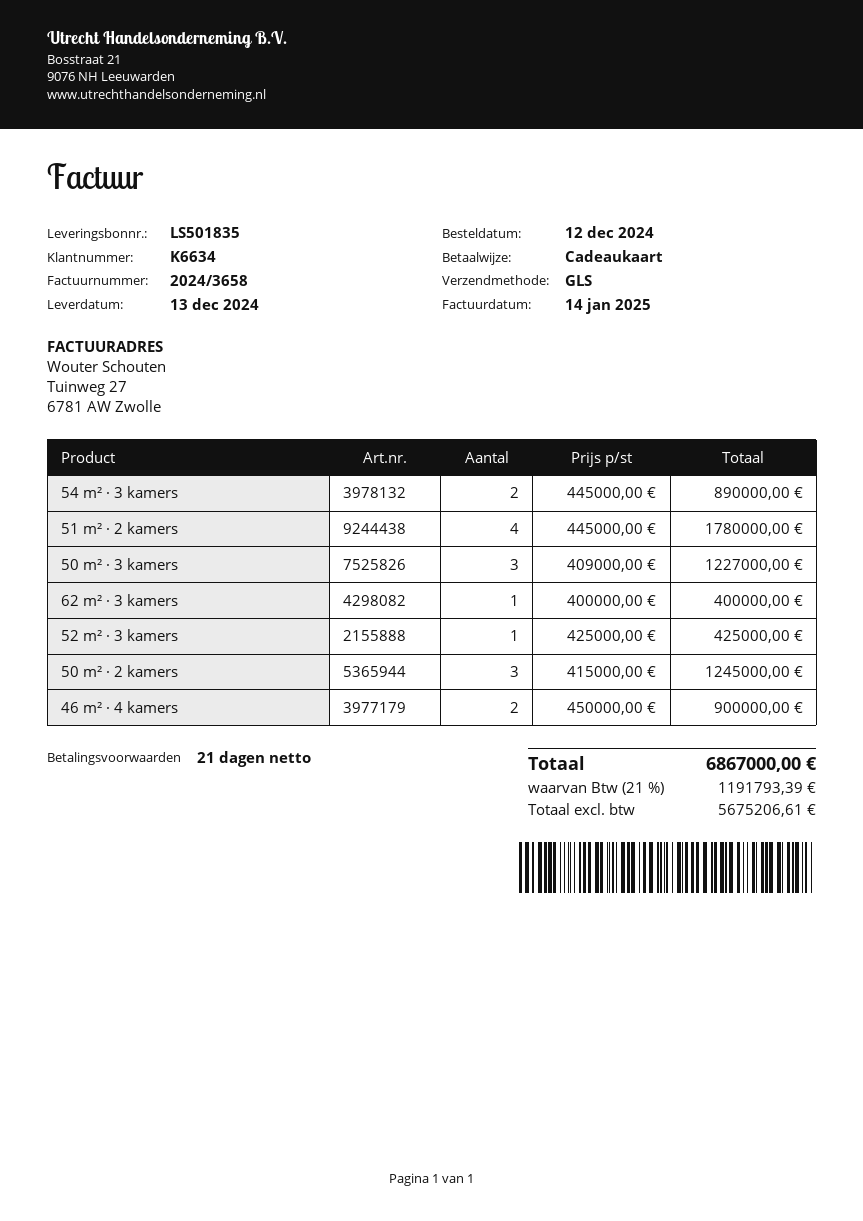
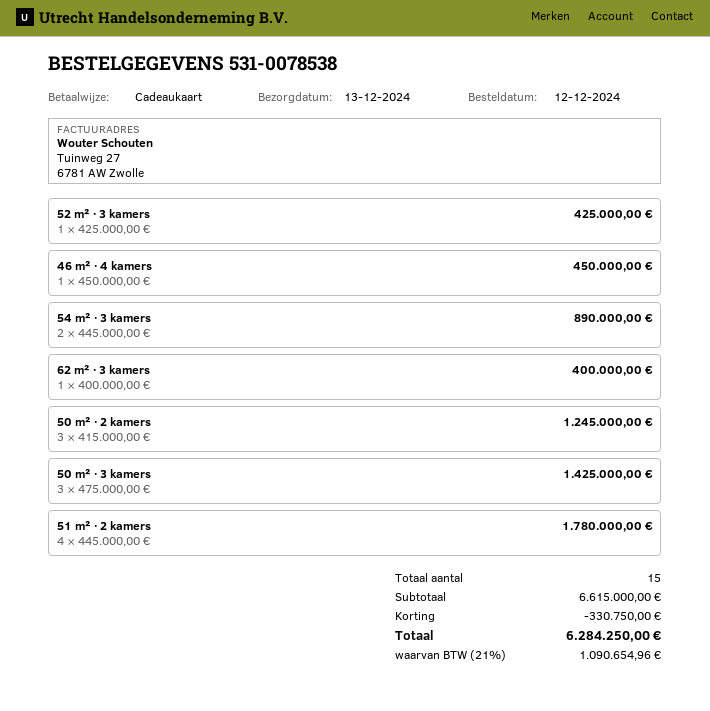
50 m² · 3 kamers: 3 x 409000.00 = 1227000.00 -> 3 x 475000.00 = 1425000.00
46 m² · 4 kamers: 2 x 450000.00 = 900000.00 -> 1 x 450000.00 = 450000.00
discount: none -> 330750.00
tax: 21% = 1191793.39 -> 21% = 1090654.96
total: 6867000.00 -> 6284250.00

